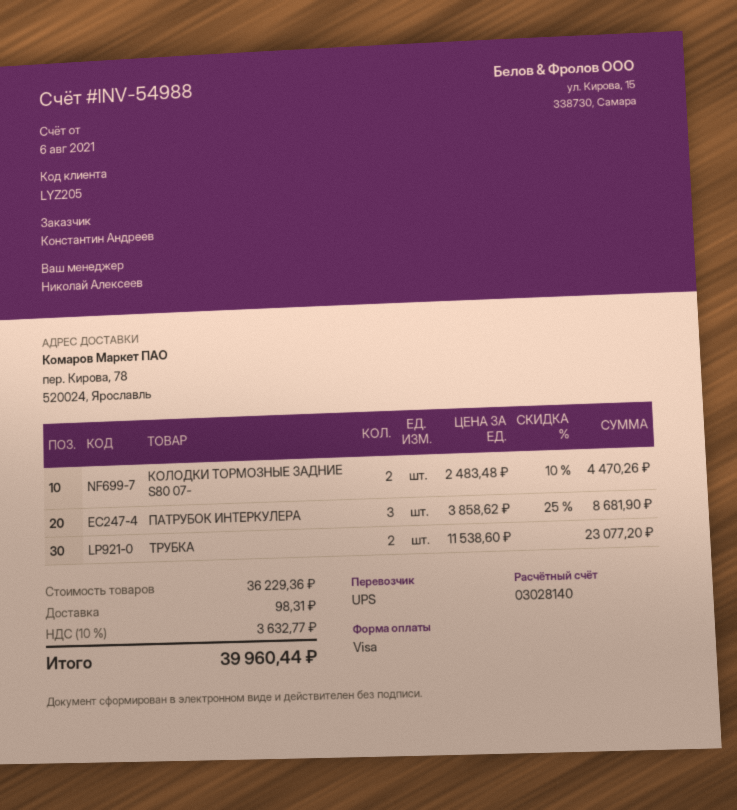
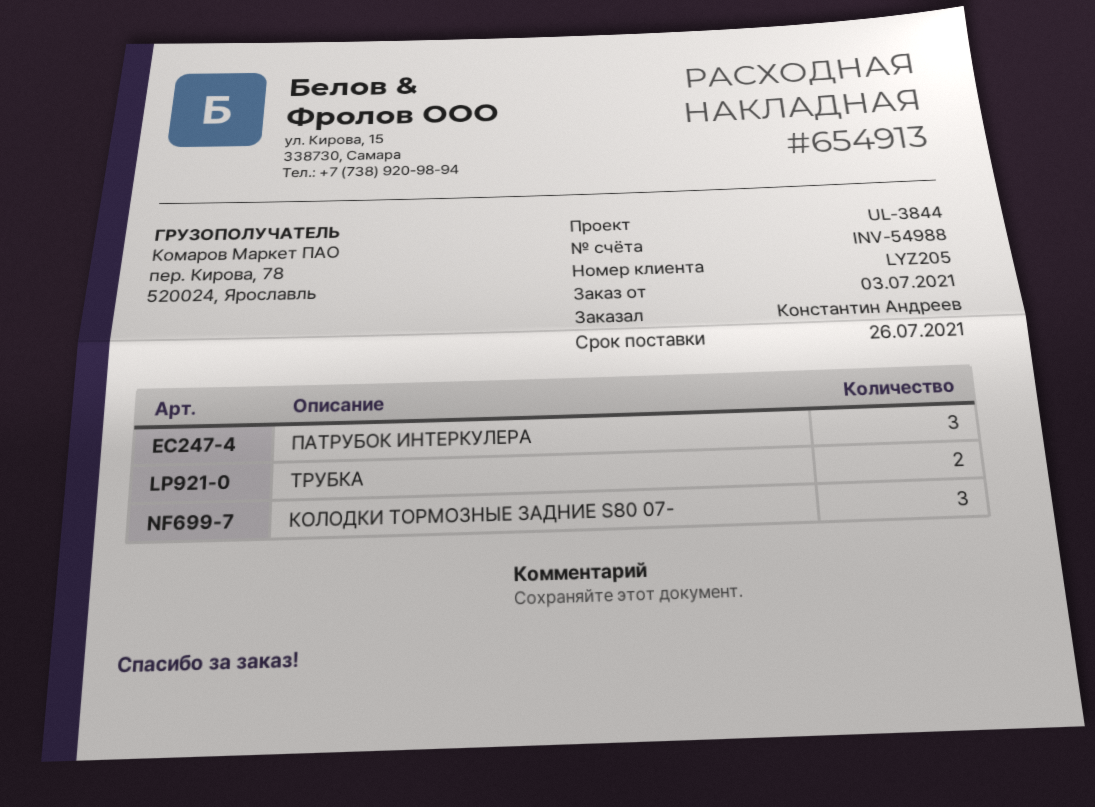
КОЛОДКИ ТОРМОЗНЫЕ ЗАДНИЕ S80 07-: 2 -> 3

